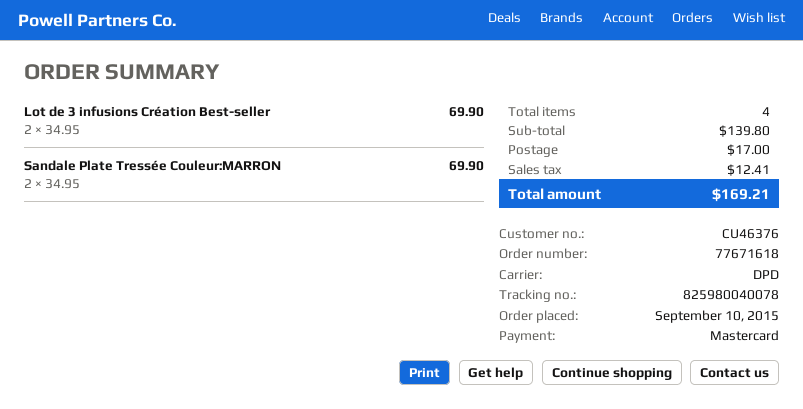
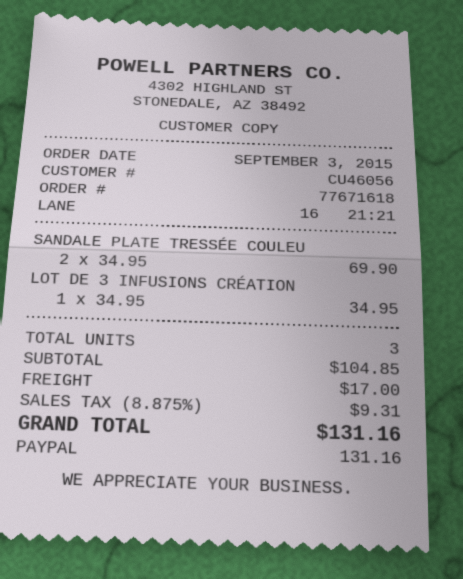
order date: 2015-09-10 -> 2015-09-03
customer number: CU46376 -> CU46056
payment method: Mastercard -> PayPal
Lot de 3 infusions Création Best-seller: 2 x 34.95 = 69.90 -> 1 x 34.95 = 34.95
total quantity: 4 -> 3
subtotal: 139.80 -> 104.85
tax: 12.41 -> 9.31
total: 169.21 -> 131.16

